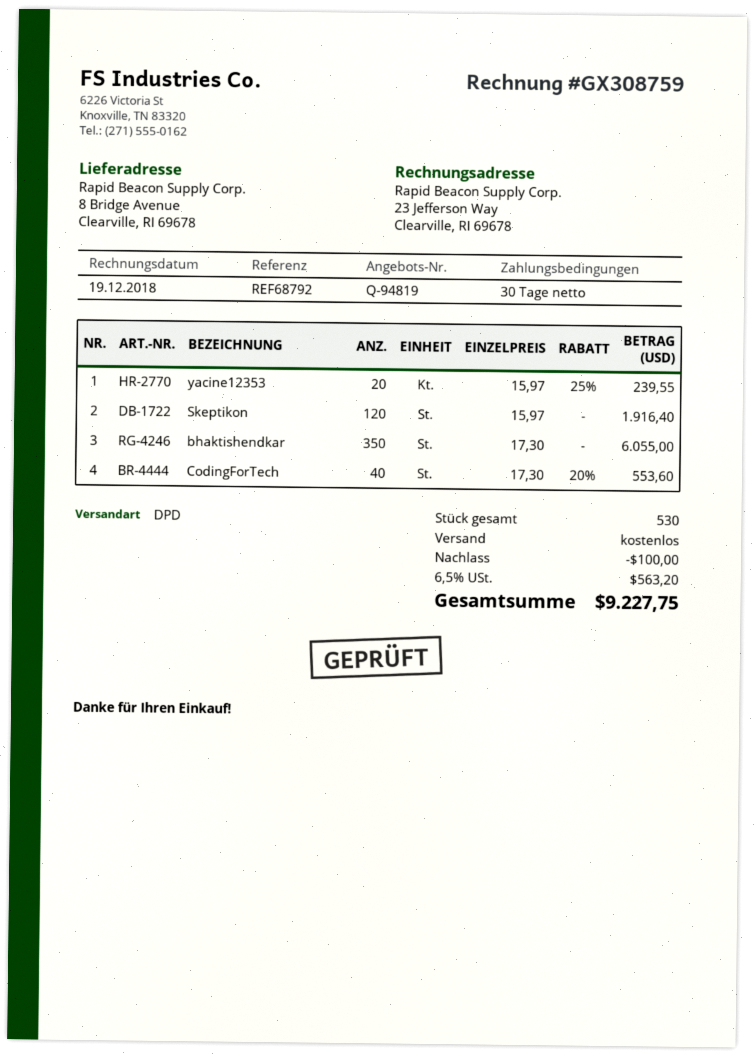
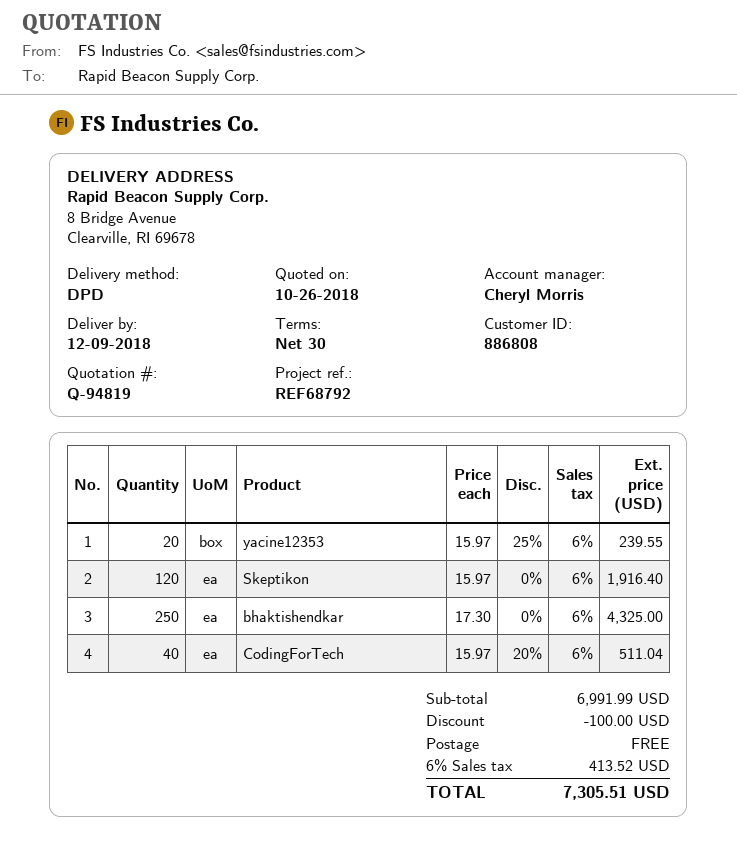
bhaktishendkar: 350 x 17.30 = 6055.00 -> 250 x 17.30 = 4325.00
CodingForTech: 40 x 17.30 - 20% = 553.60 -> 40 x 15.97 - 20% = 511.04
tax: 6.5% = 563.20 -> 6% = 413.52
total: 9227.75 -> 7305.51

